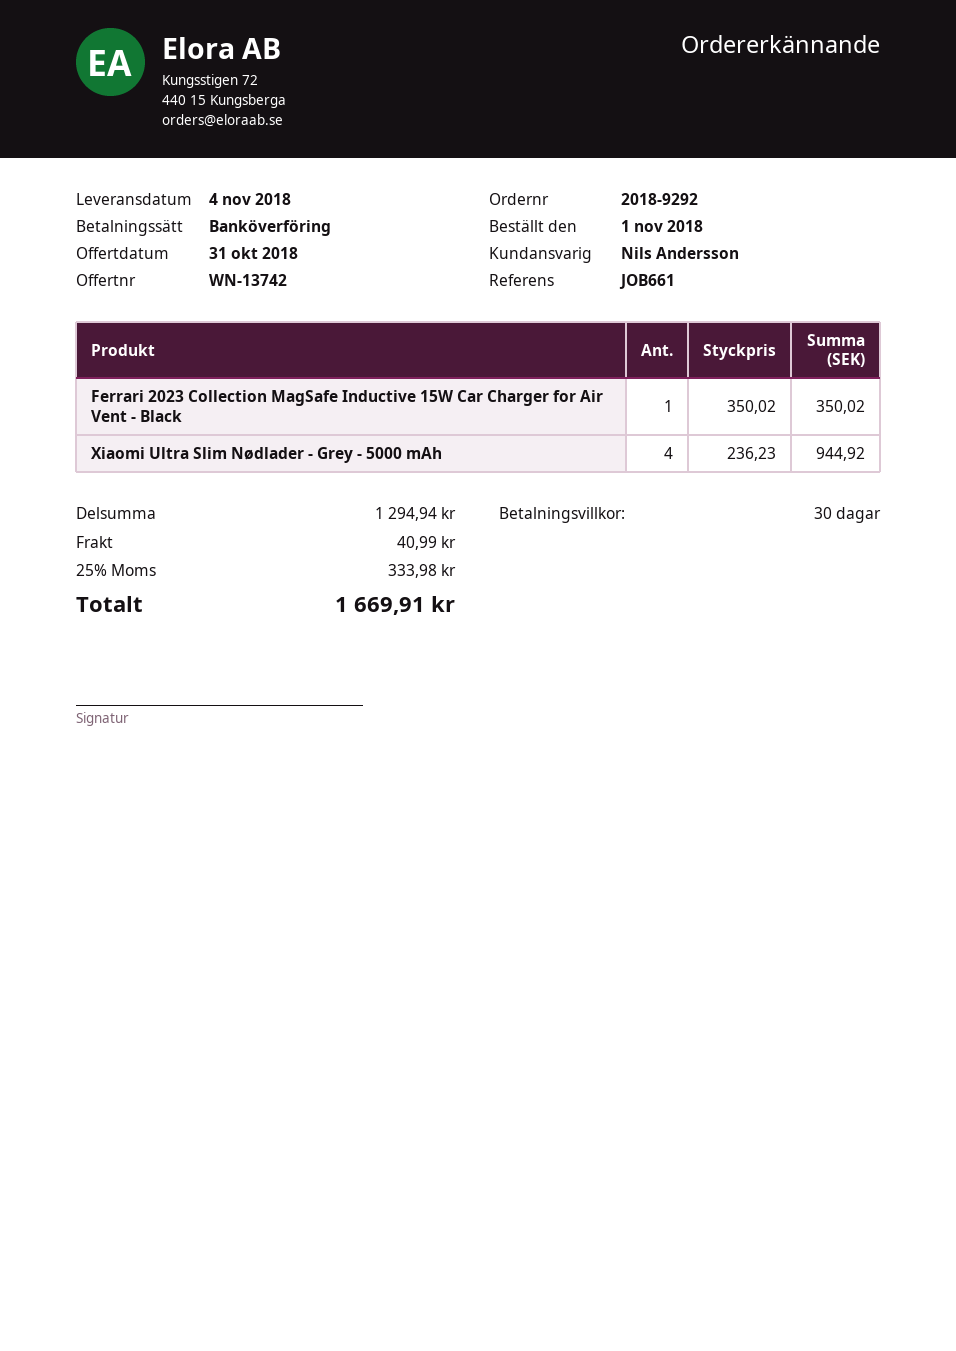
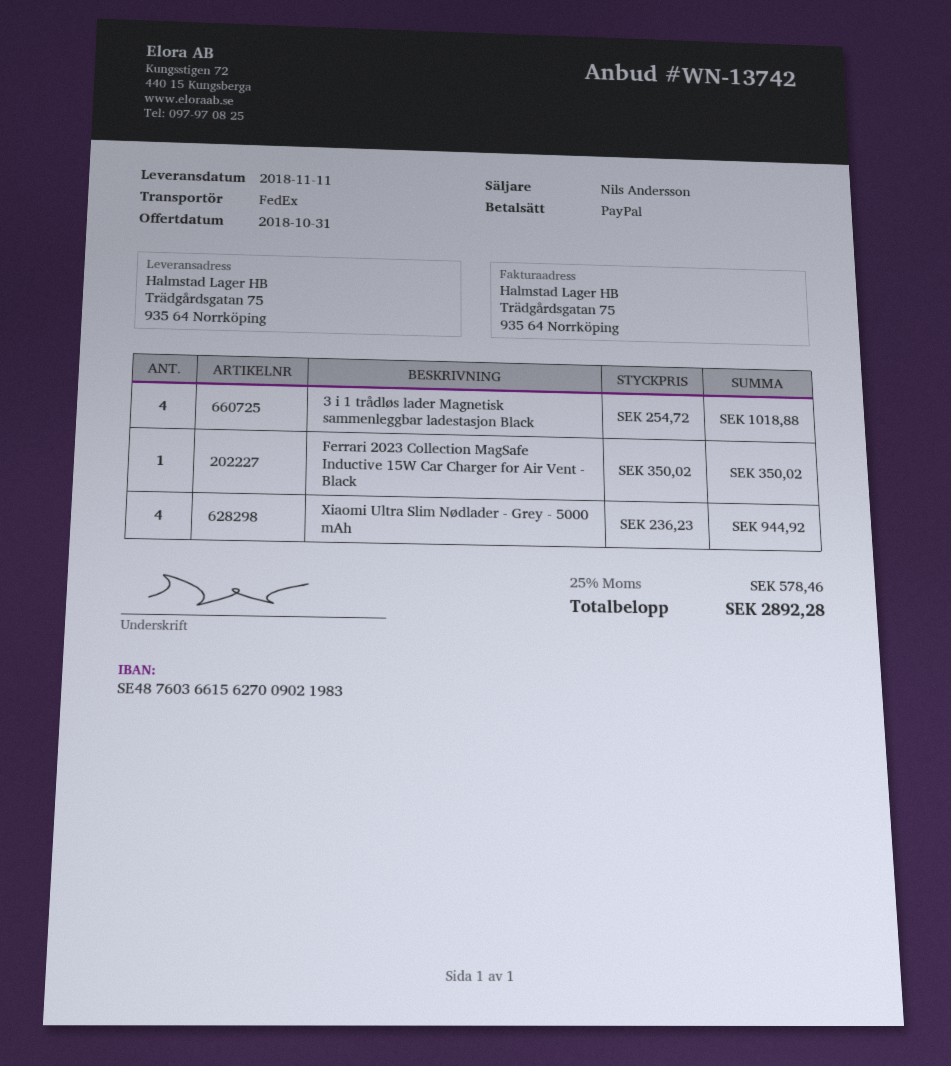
delivery date: 2018-11-04 -> 2018-11-11
payment method: bank transfer -> PayPal
3 i 1 trådløs lader Magnetisk sammenleggbar ladestasjon Black: none -> 4 x 254.72 = 1018.88
shipping: 40.99 -> none
tax: 25% = 333.98 -> 25% = 578.46
total: 1669.91 -> 2892.28

